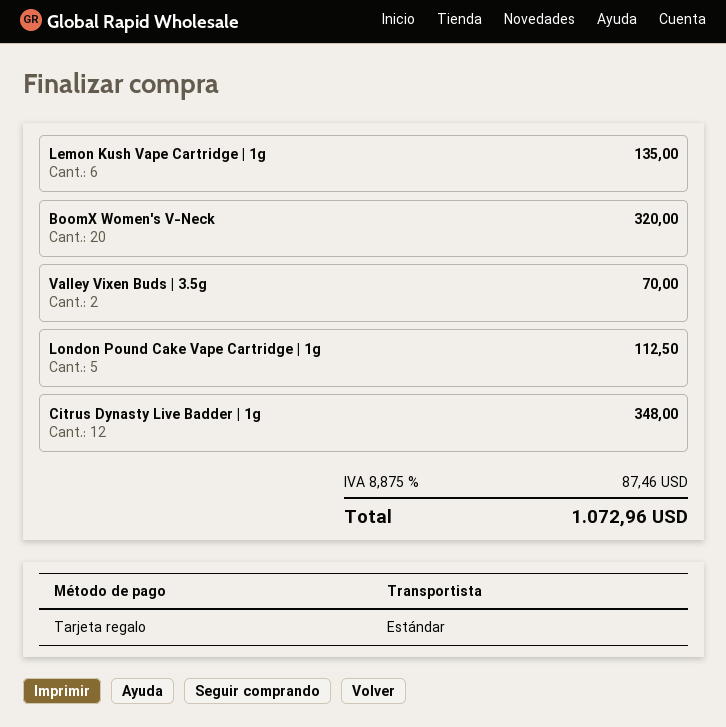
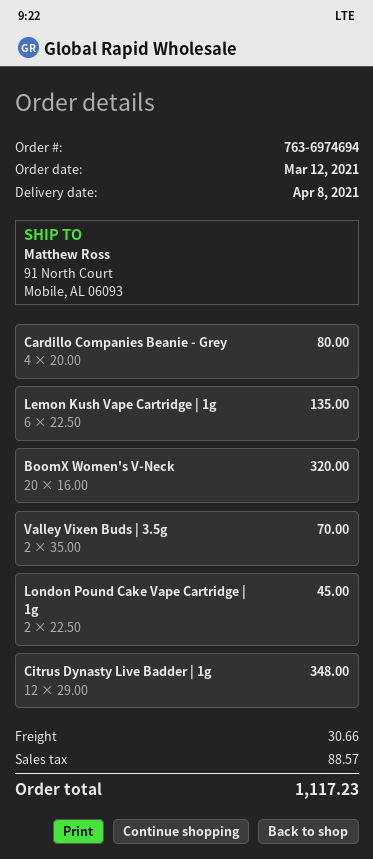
London Pound Cake Vape Cartridge | 1g: 5 for 112.50 -> 2 for 45.00
Cardillo Companies Beanie - Grey: none -> 4 for 80.00
shipping: none -> 30.66
tax: 87.46 -> 88.57
total: 1072.96 -> 1117.23

